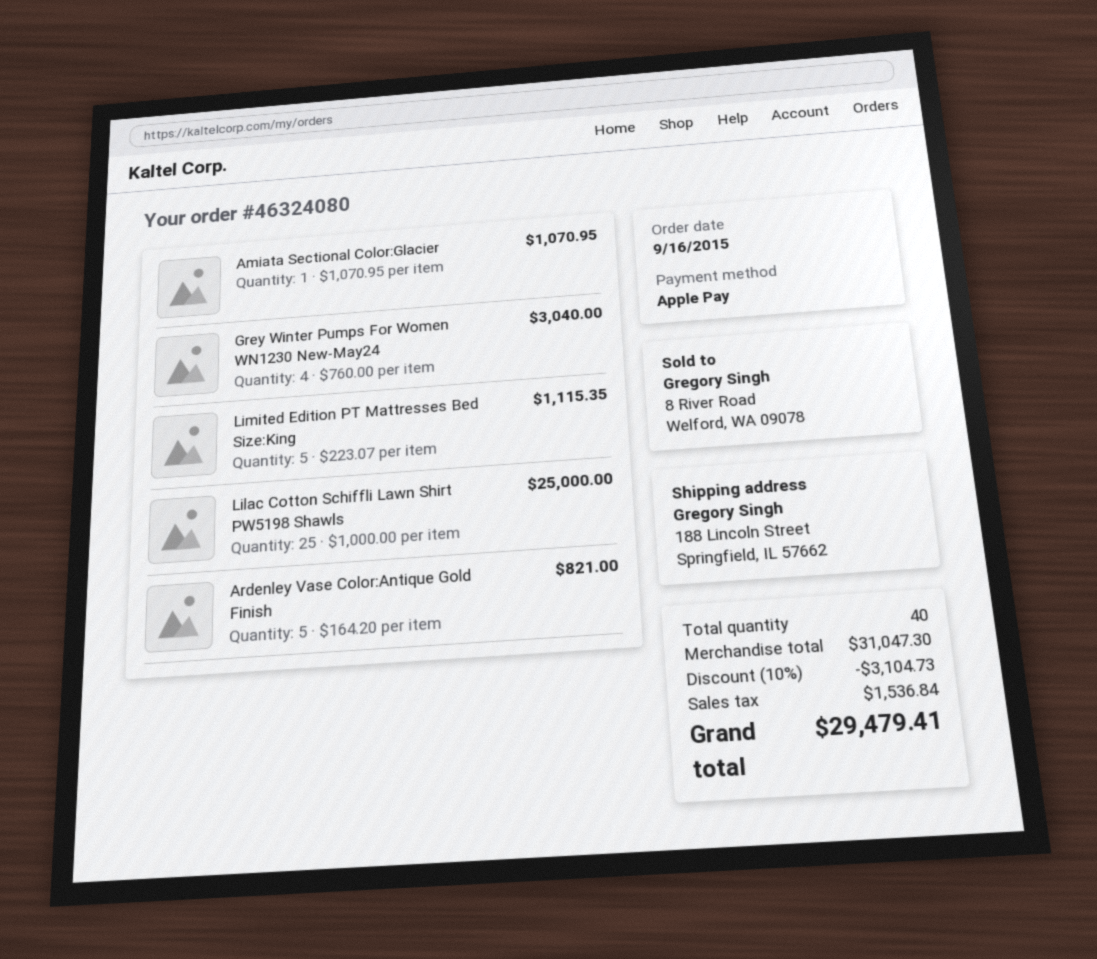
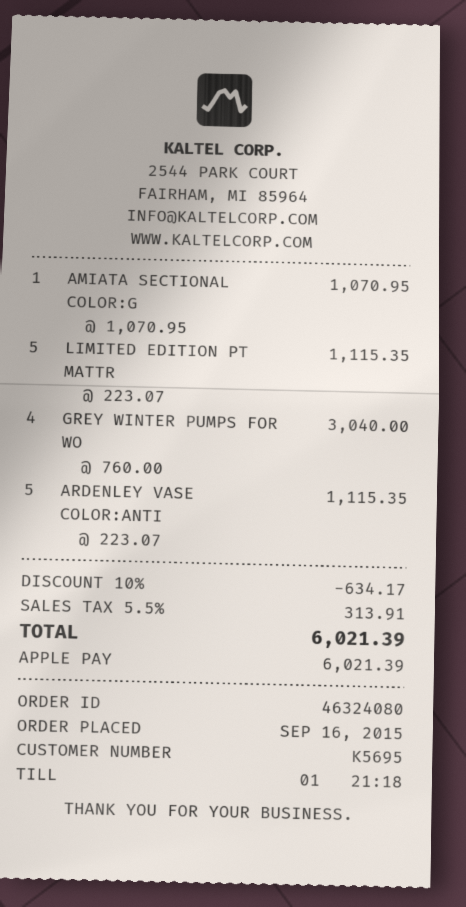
Lilac Cotton Schiffli Lawn Shirt PW5198 Shawls: 25 x 1000.00 = 25000.00 -> none
Ardenley Vase Color:Antique Gold Finish: 5 x 164.20 = 821.00 -> 5 x 223.07 = 1115.35
discount: 10% = 3104.73 -> 10% = 634.17
tax: 1536.84 -> 313.91
total: 29479.41 -> 6021.39

